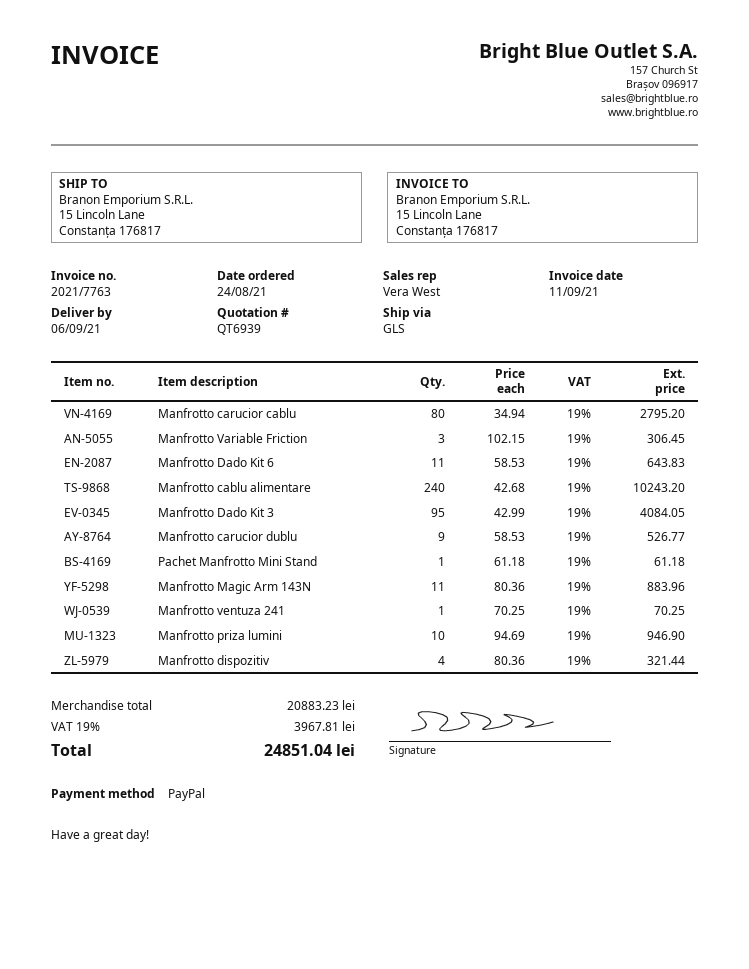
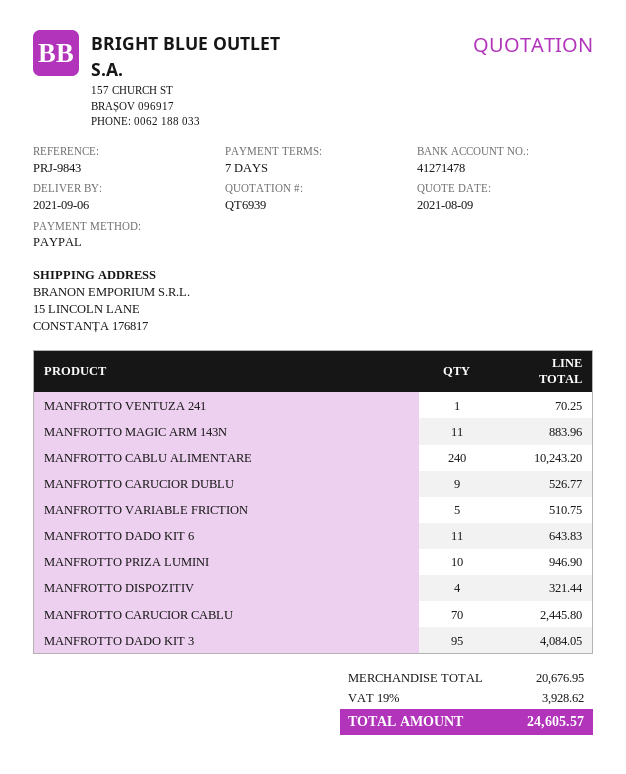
Manfrotto carucior cablu: 80 for 2795.20 -> 70 for 2445.80
Manfrotto Variable Friction: 3 for 306.45 -> 5 for 510.75
Pachet Manfrotto Mini Stand: 1 for 61.18 -> none
subtotal: 20883.23 -> 20676.95
tax: 19% = 3967.81 -> 19% = 3928.62
total: 24851.04 -> 24605.57

